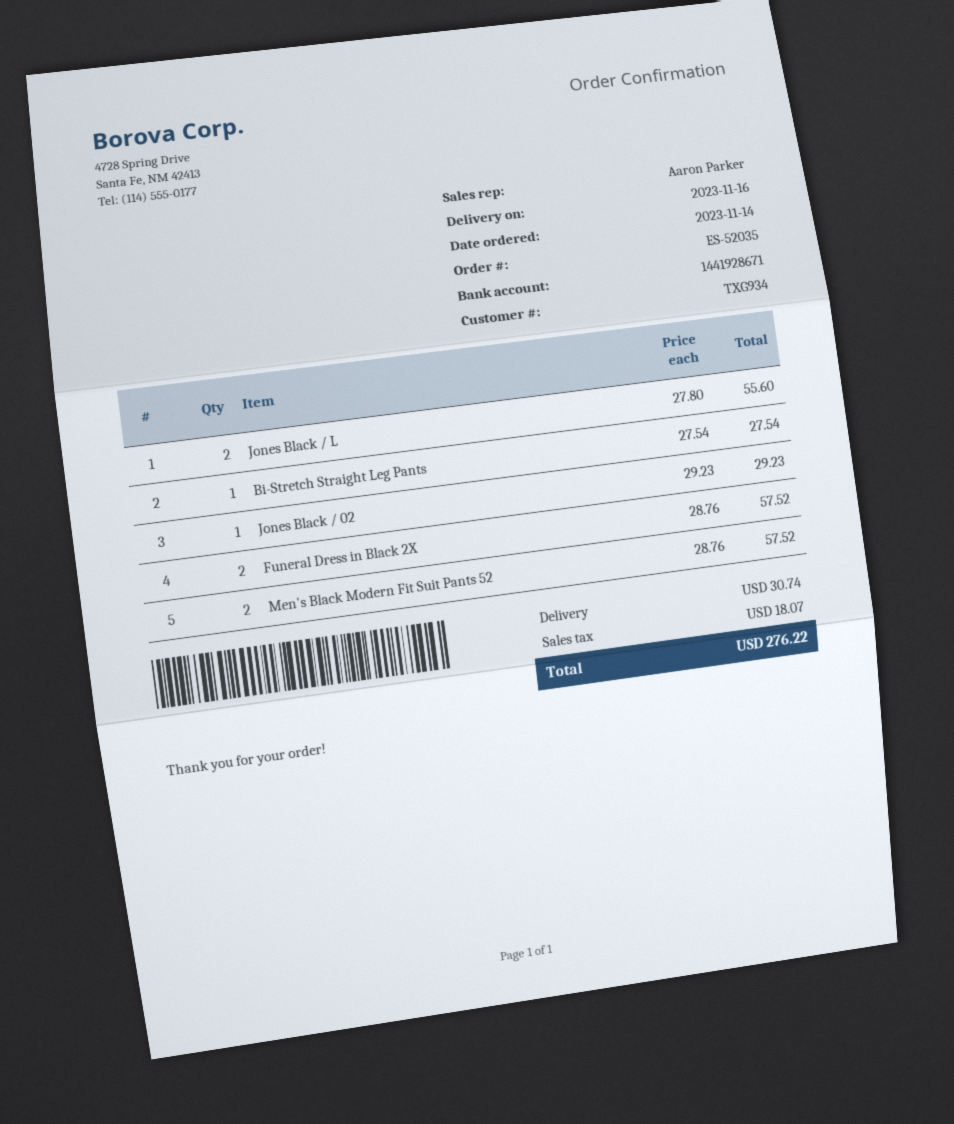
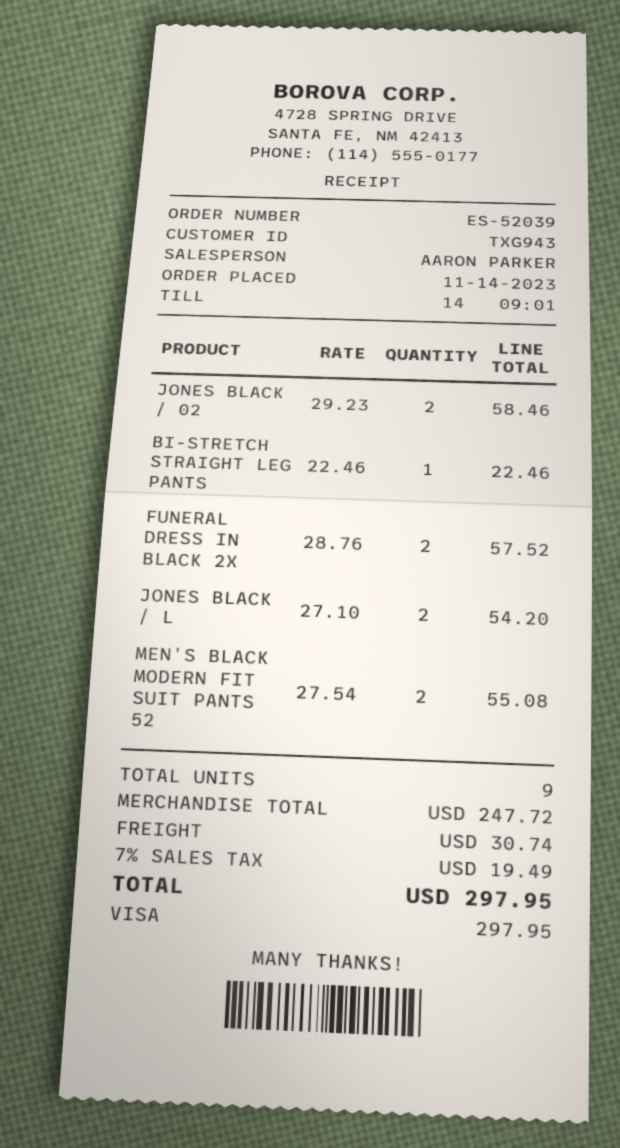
order number: ES-52035 -> ES-52039
customer number: TXG934 -> TXG943
Jones Black / L: 2 x 27.80 = 55.60 -> 2 x 27.10 = 54.20
Bi-Stretch Straight Leg Pants: 1 x 27.54 = 27.54 -> 1 x 22.46 = 22.46
Jones Black / 02: 1 x 29.23 = 29.23 -> 2 x 29.23 = 58.46
Men's Black Modern Fit Suit Pants 52: 2 x 28.76 = 57.52 -> 2 x 27.54 = 55.08
tax: 18.07 -> 19.49
total: 276.22 -> 297.95

